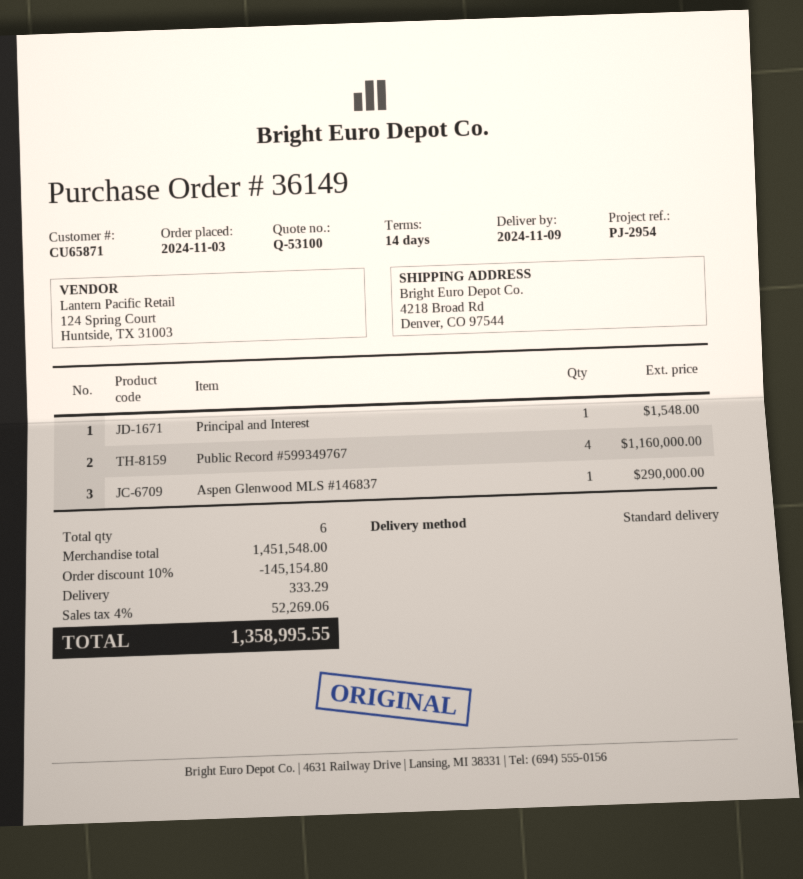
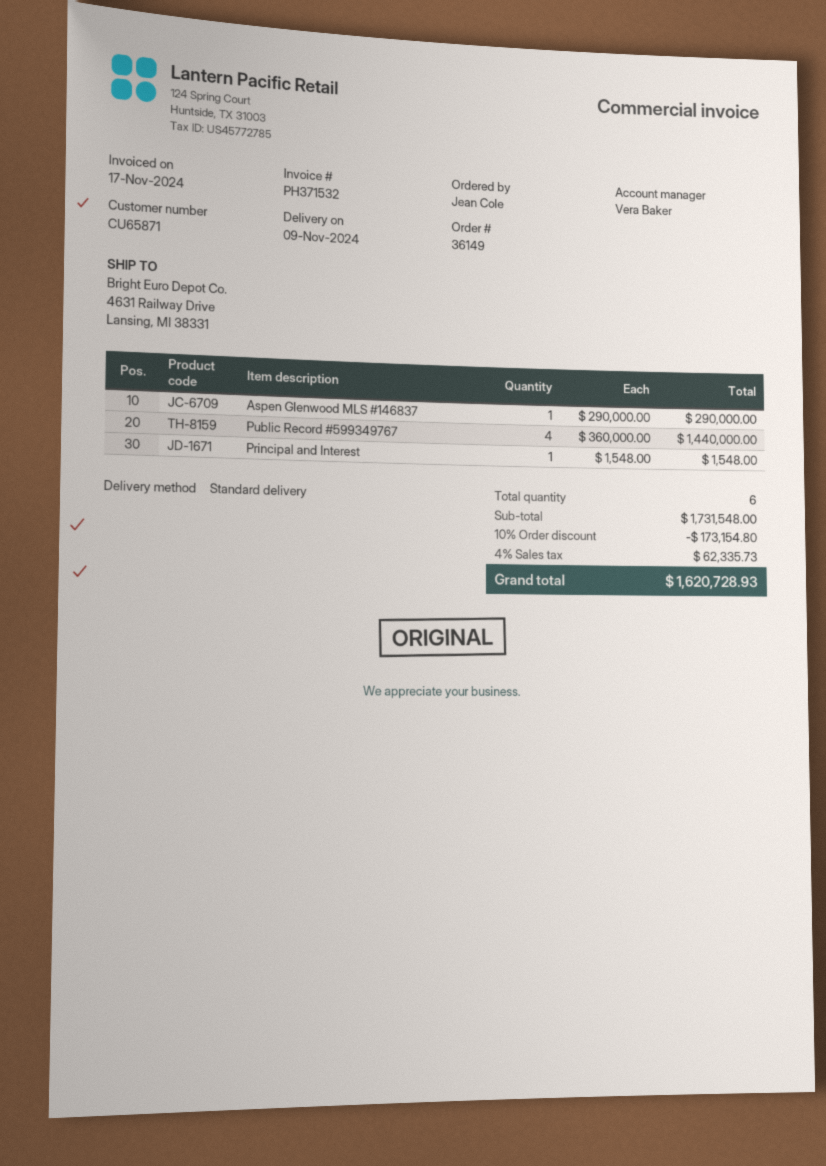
ship to: 4218 Broad Rd, Denver, CO 97544 -> 4631 Railway Drive, Lansing, MI 38331
Public Record #599349767: 4 for 1160000.00 -> 4 for 1440000.00
subtotal: 1451548.00 -> 1731548.00
discount: 10% = 145154.80 -> 10% = 173154.80
shipping: 333.29 -> none
tax: 4% = 52269.06 -> 4% = 62335.73
total: 1358995.55 -> 1620728.93

